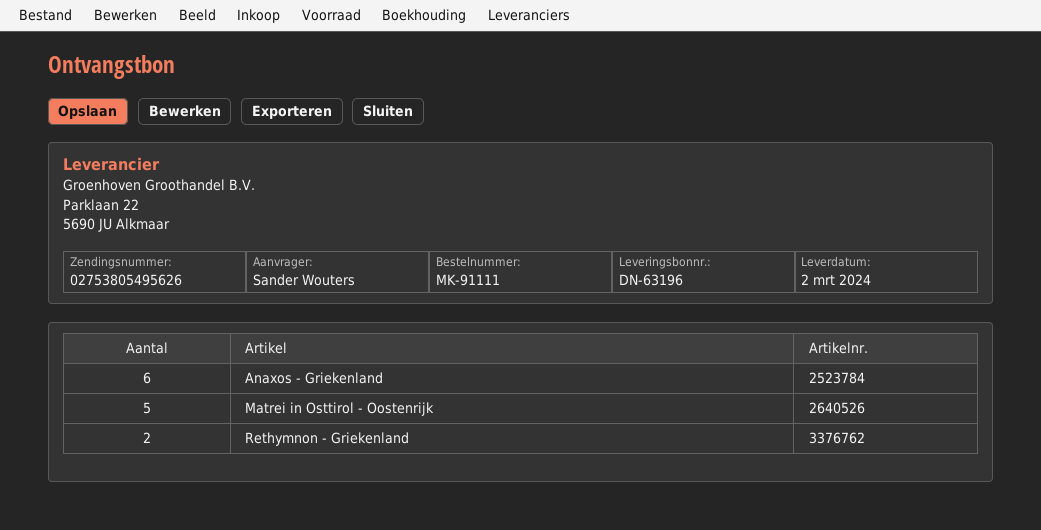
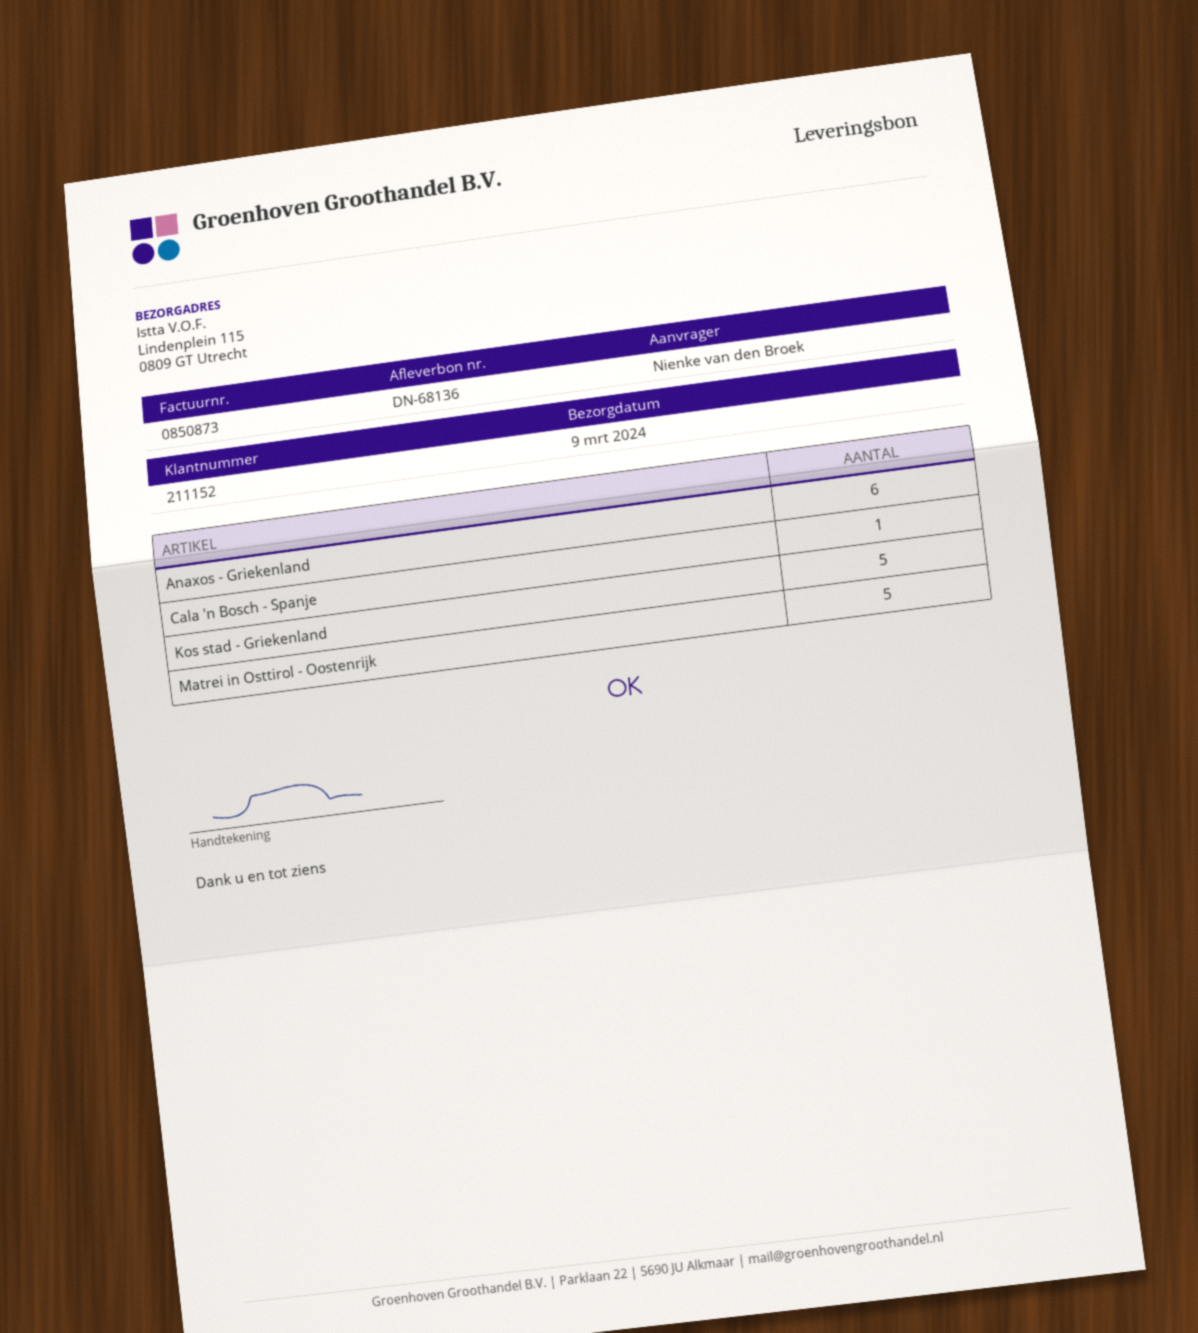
delivery note number: DN-63196 -> DN-68136
delivery date: 2024-03-02 -> 2024-03-09
ordered by: Sander Wouters -> Nienke van den Broek
Rethymnon - Griekenland: 2 -> none
Cala 'n Bosch - Spanje: none -> 1
Kos stad - Griekenland: none -> 5

